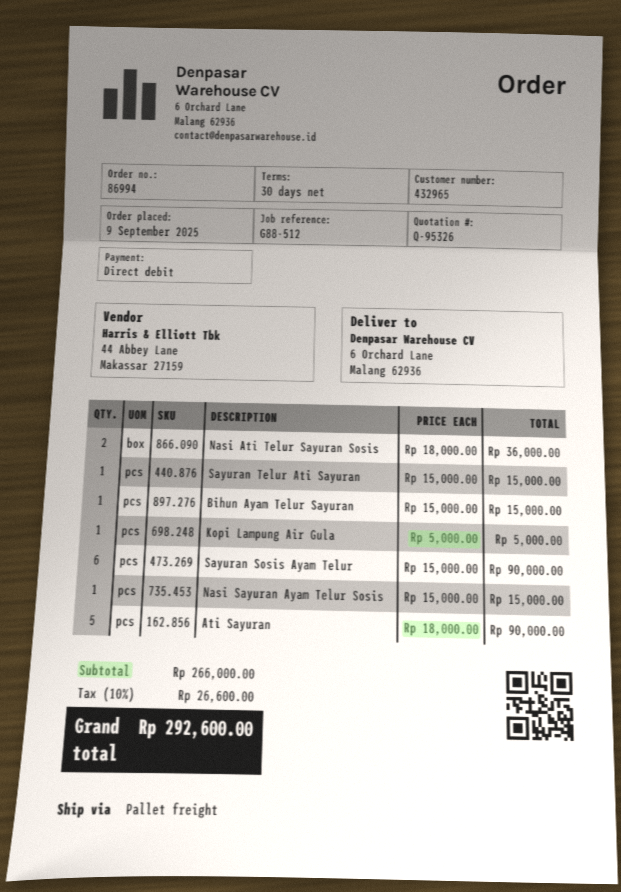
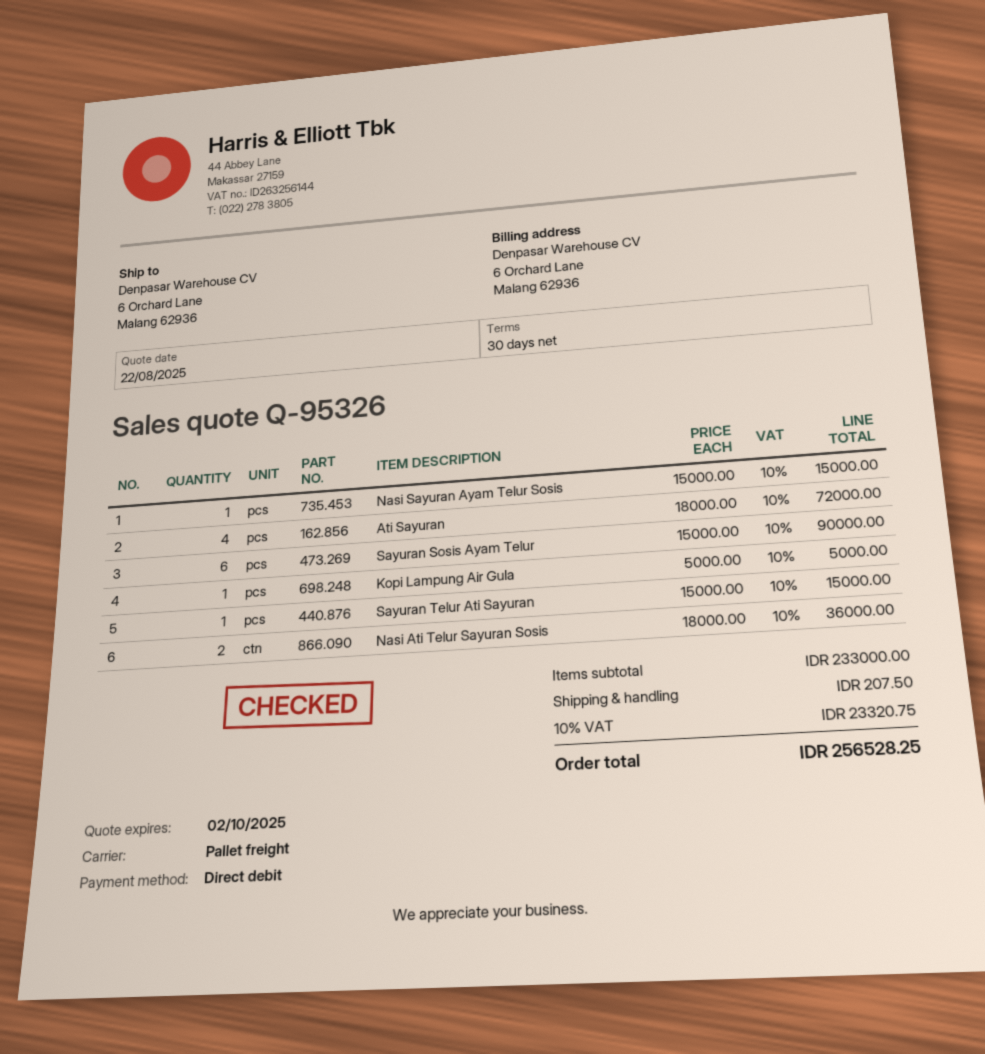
Bihun Ayam Telur Sayuran: 1 x 15000.00 = 15000.00 -> none
Ati Sayuran: 5 x 18000.00 = 90000.00 -> 4 x 18000.00 = 72000.00
subtotal: 266000.00 -> 233000.00
shipping: none -> 207.50
tax: 10% = 26600.00 -> 10% = 23320.75
total: 292600.00 -> 256528.25

